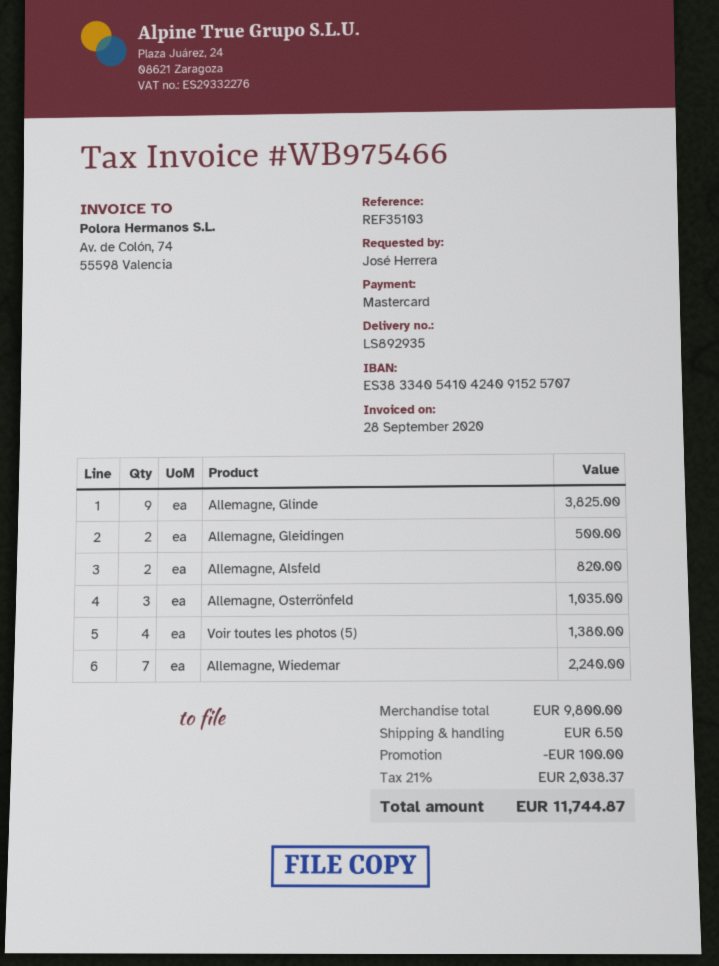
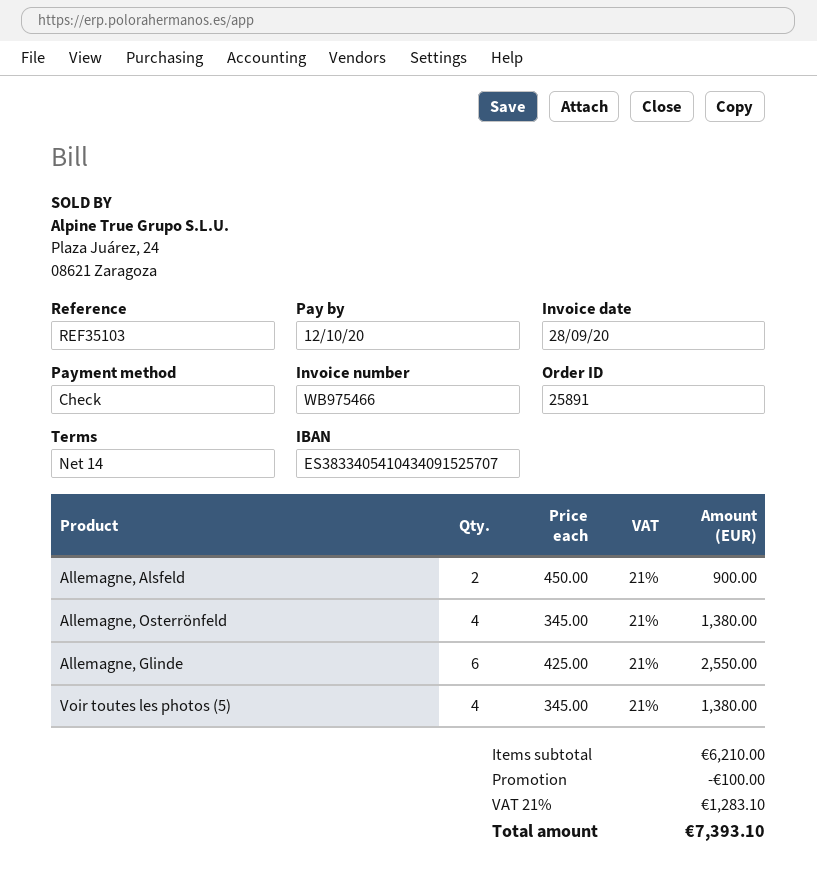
payment method: Mastercard -> cheque
bank account: ES3833405410424091525707 -> ES3833405410434091525707
Allemagne, Glinde: 9 for 3825.00 -> 6 for 2550.00
Allemagne, Gleidingen: 2 for 500.00 -> none
Allemagne, Alsfeld: 2 for 820.00 -> 2 for 900.00
Allemagne, Osterrönfeld: 3 for 1035.00 -> 4 for 1380.00
Allemagne, Wiedemar: 7 for 2240.00 -> none
subtotal: 9800.00 -> 6210.00
shipping: 6.50 -> none
tax: 21% = 2038.37 -> 21% = 1283.10
total: 11744.87 -> 7393.10

